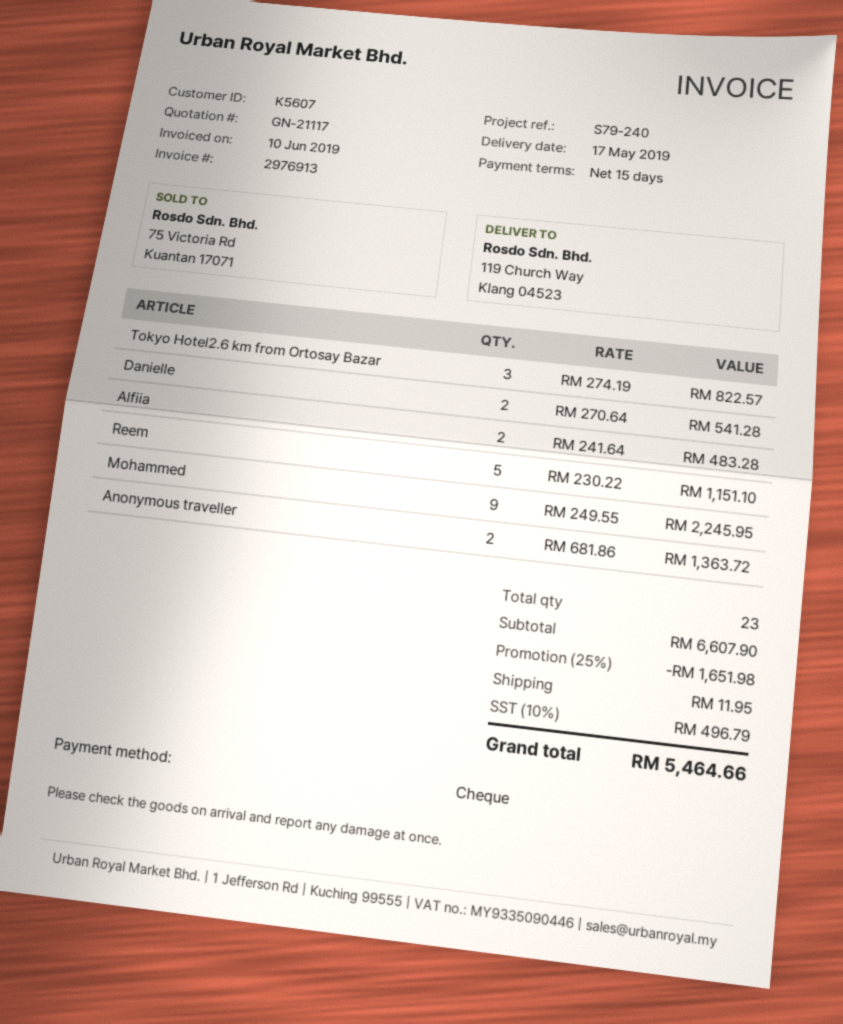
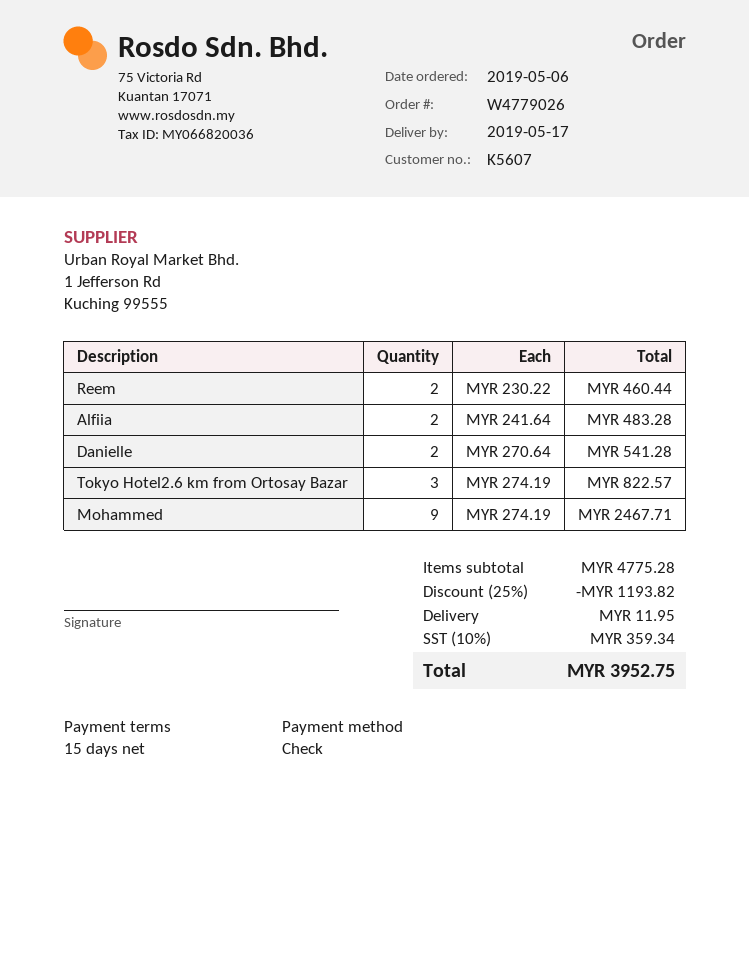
Reem: 5 x 230.22 = 1151.10 -> 2 x 230.22 = 460.44
Mohammed: 9 x 249.55 = 2245.95 -> 9 x 274.19 = 2467.71
Anonymous traveller: 2 x 681.86 = 1363.72 -> none
subtotal: 6607.90 -> 4775.28
discount: 25% = 1651.98 -> 25% = 1193.82
tax: 10% = 496.79 -> 10% = 359.34
total: 5464.66 -> 3952.75

